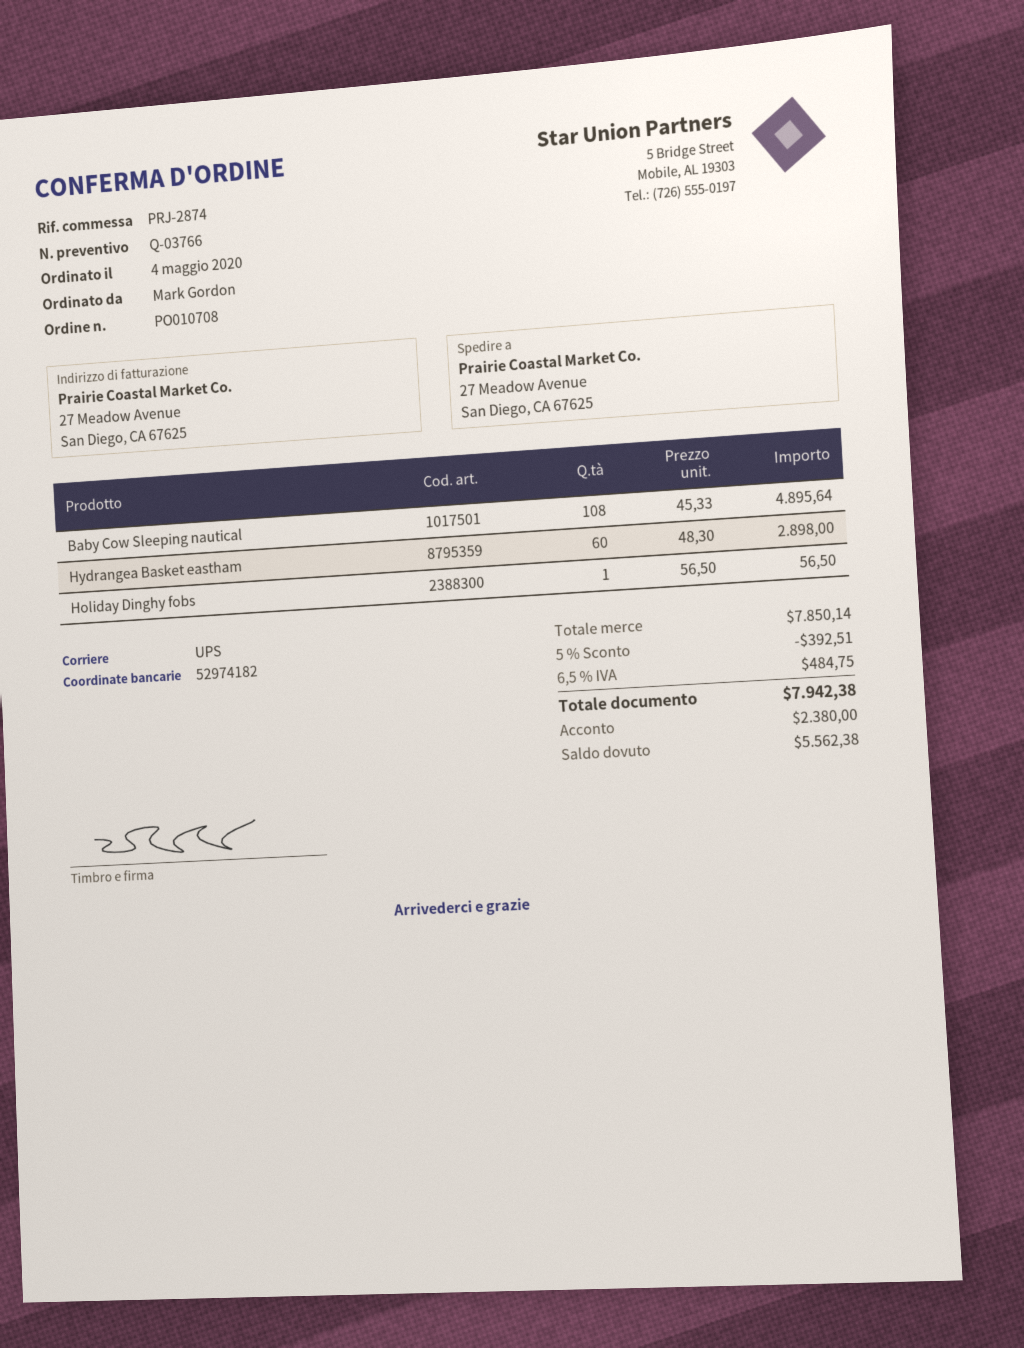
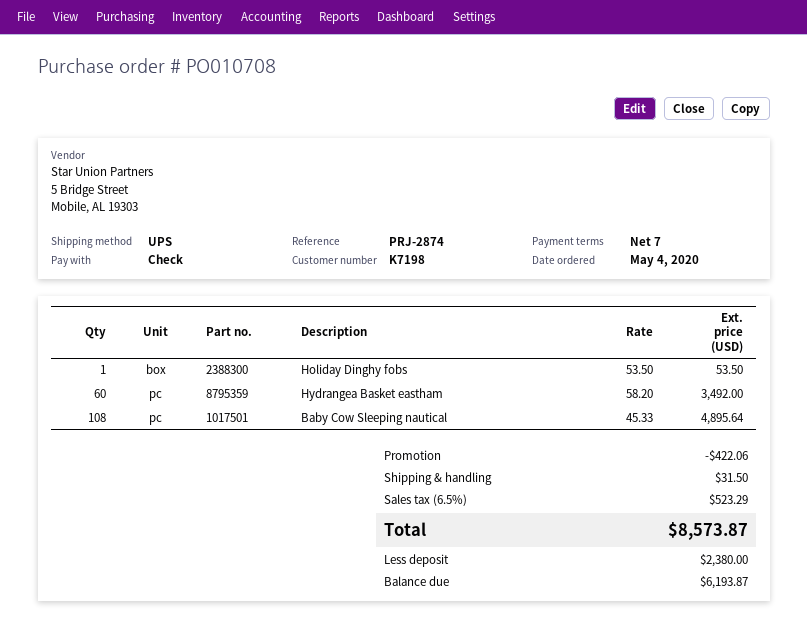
Hydrangea Basket eastham: 60 x 48.30 = 2898.00 -> 60 x 58.20 = 3492.00
Holiday Dinghy fobs: 1 x 56.50 = 56.50 -> 1 x 53.50 = 53.50
discount: 392.51 -> 422.06
shipping: none -> 31.50
tax: 6.5% = 484.75 -> 6.5% = 523.29
total: 7942.38 -> 8573.87
balance: 5562.38 -> 6193.87

